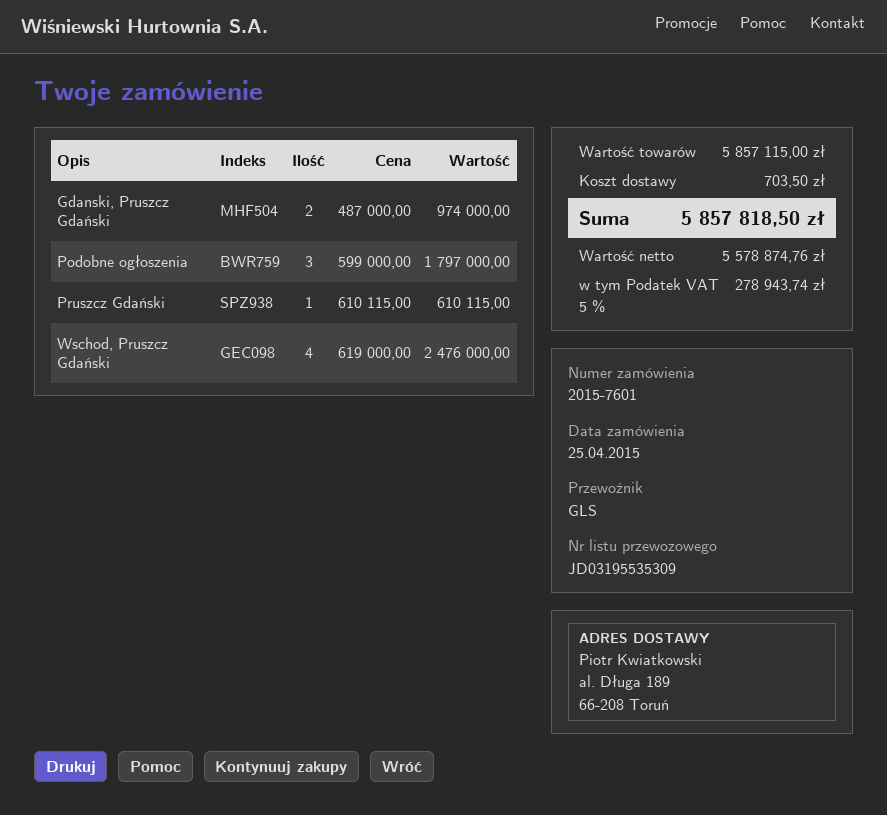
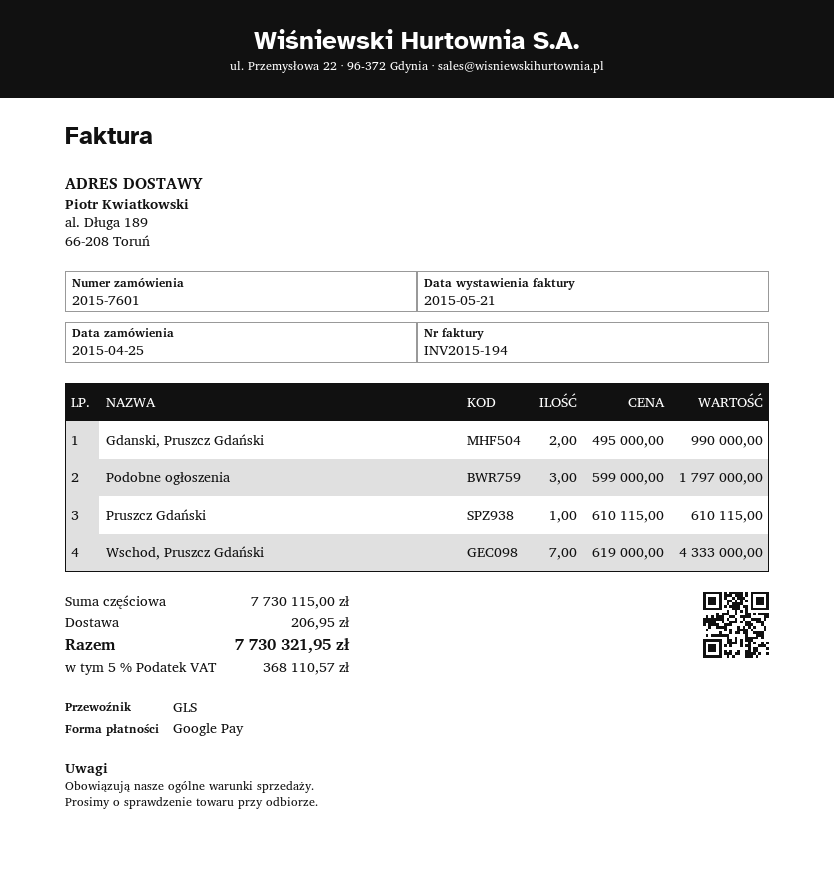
Gdanski, Pruszcz Gdański: 2 x 487000.00 = 974000.00 -> 2 x 495000.00 = 990000.00
Wschod, Pruszcz Gdański: 4 x 619000.00 = 2476000.00 -> 7 x 619000.00 = 4333000.00
subtotal: 5857115.00 -> 7730115.00
shipping: 703.50 -> 206.95
tax: 5% = 278943.74 -> 5% = 368110.57
total: 5857818.50 -> 7730321.95

